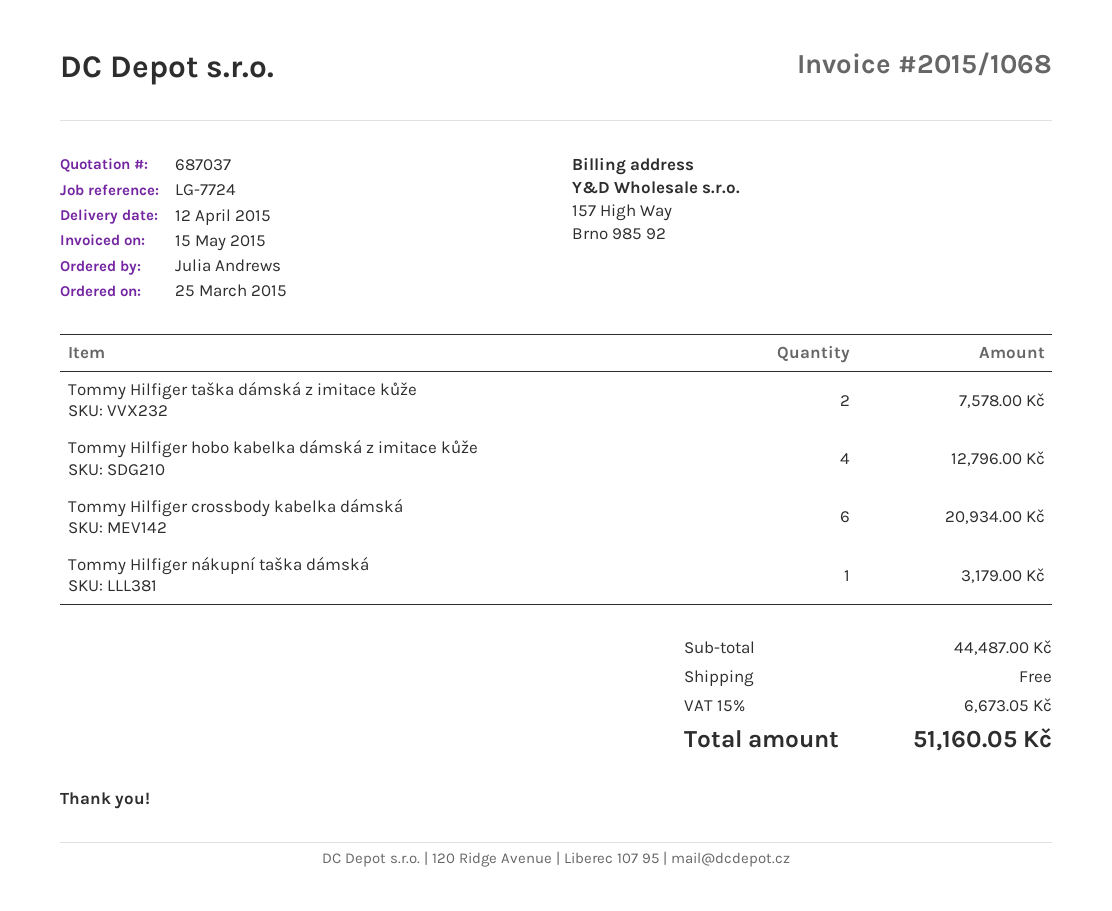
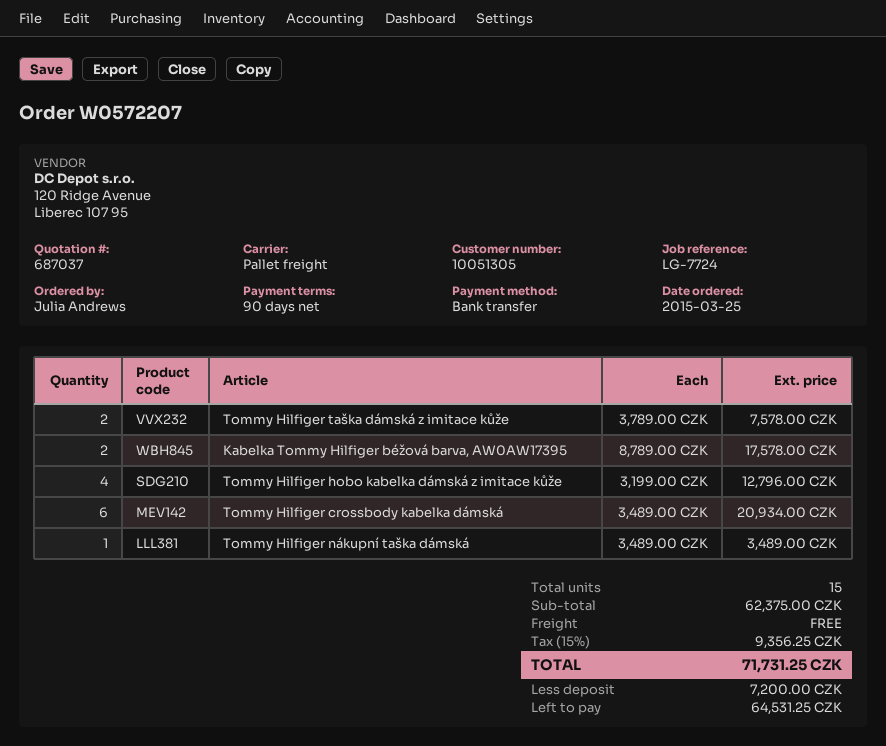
Tommy Hilfiger nákupní taška dámská: 1 for 3179.00 -> 1 for 3489.00
Kabelka Tommy Hilfiger béžová barva, AW0AW17395: none -> 2 for 17578.00
subtotal: 44487.00 -> 62375.00
tax: 15% = 6673.05 -> 15% = 9356.25
total: 51160.05 -> 71731.25

